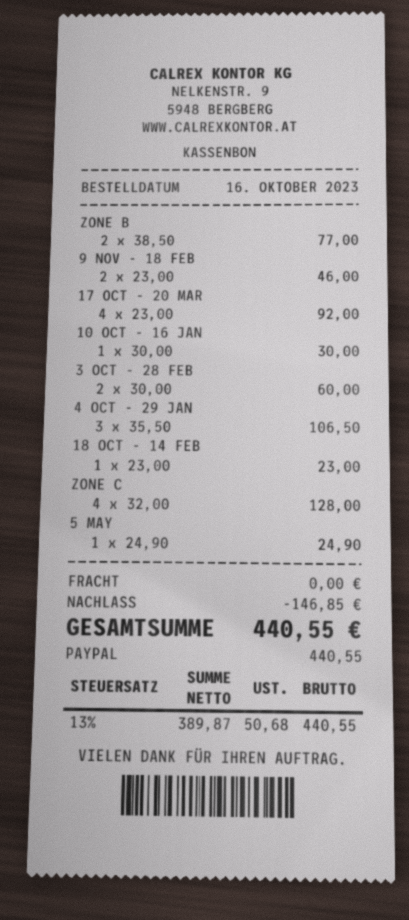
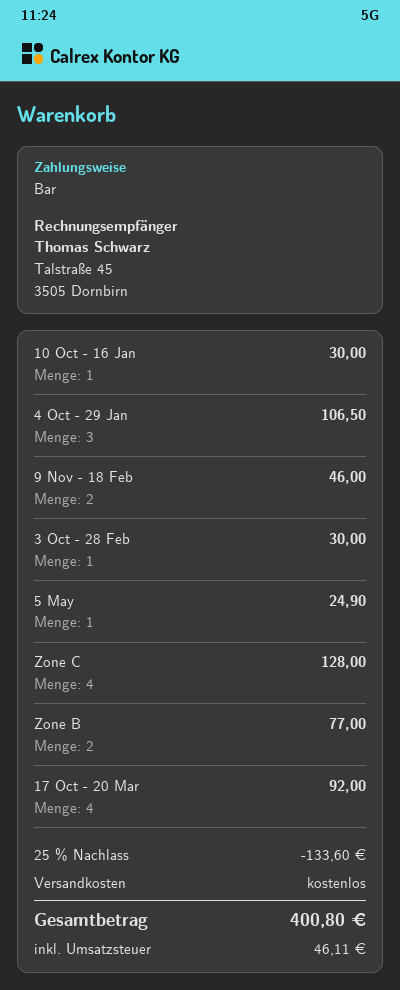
payment method: PayPal -> cash
3 OCT - 28 FEB: 2 for 60.00 -> 1 for 30.00
18 OCT - 14 FEB: 1 for 23.00 -> none
discount: 146.85 -> 133.60
tax: 50.68 -> 46.11
total: 440.55 -> 400.80

